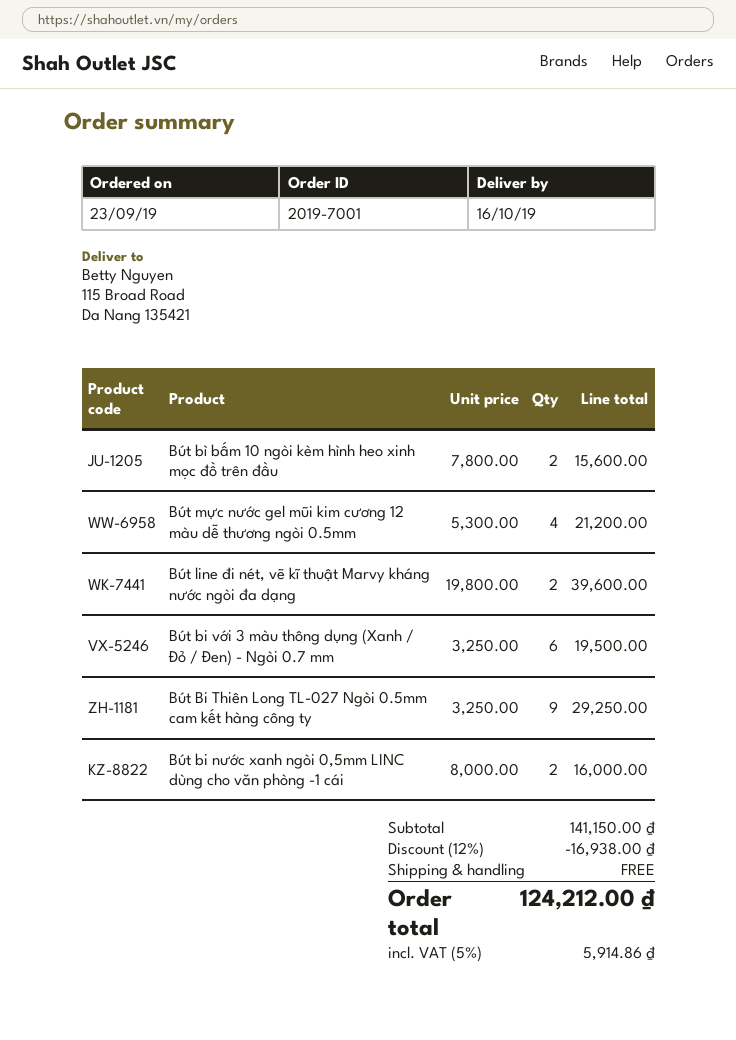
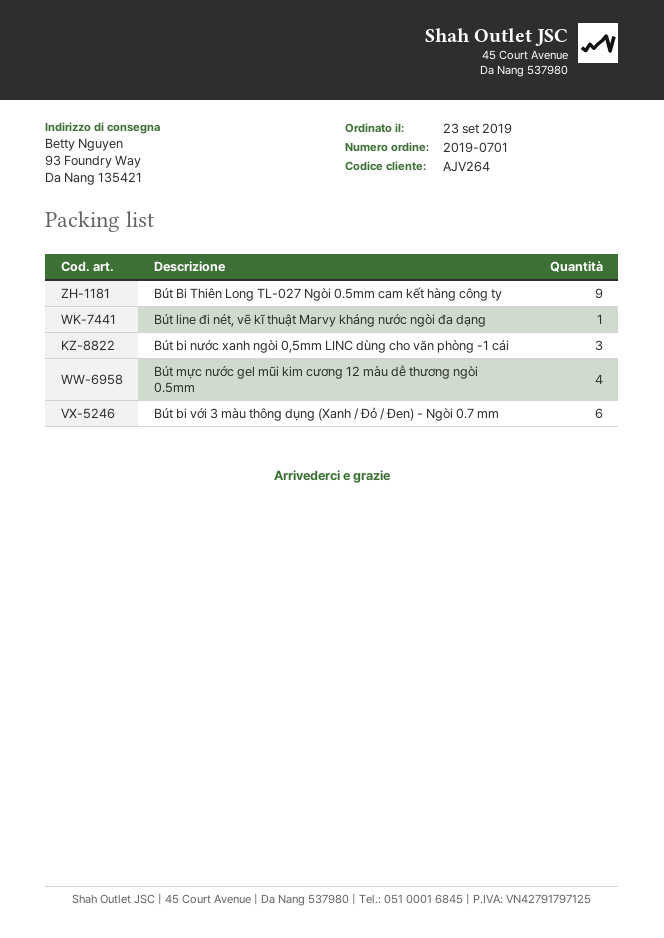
order number: 2019-7001 -> 2019-0701
ship to: 115 Broad Road, Da Nang 135421 -> 93 Foundry Way, Da Nang 135421
Bút bì bấm 10 ngòi kèm hình heo xinh mọc đồ trên đầu: 2 -> none
Bút line đi nét, vẽ kĩ thuật Marvy kháng nước ngòi đa dạng: 2 -> 1
Bút bi nước xanh ngòi 0,5mm LINC dùng cho văn phòng -1 cái: 2 -> 3

